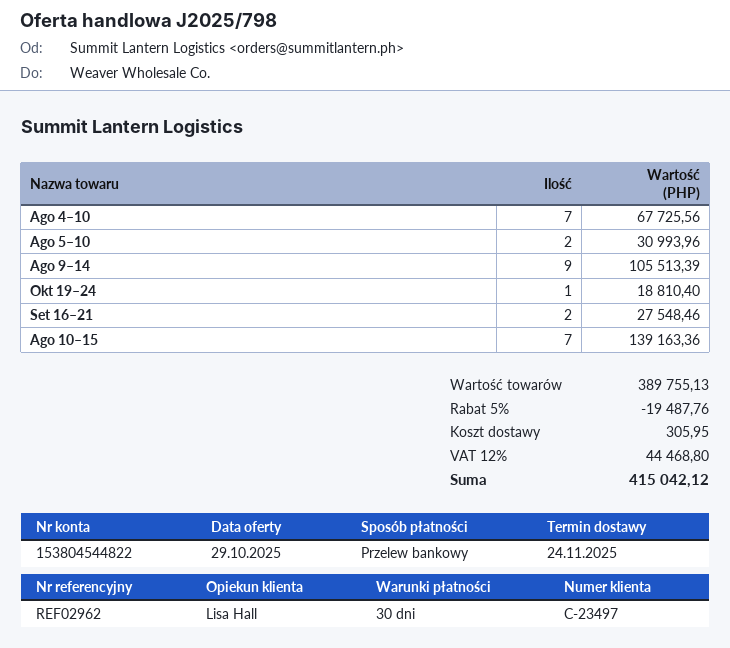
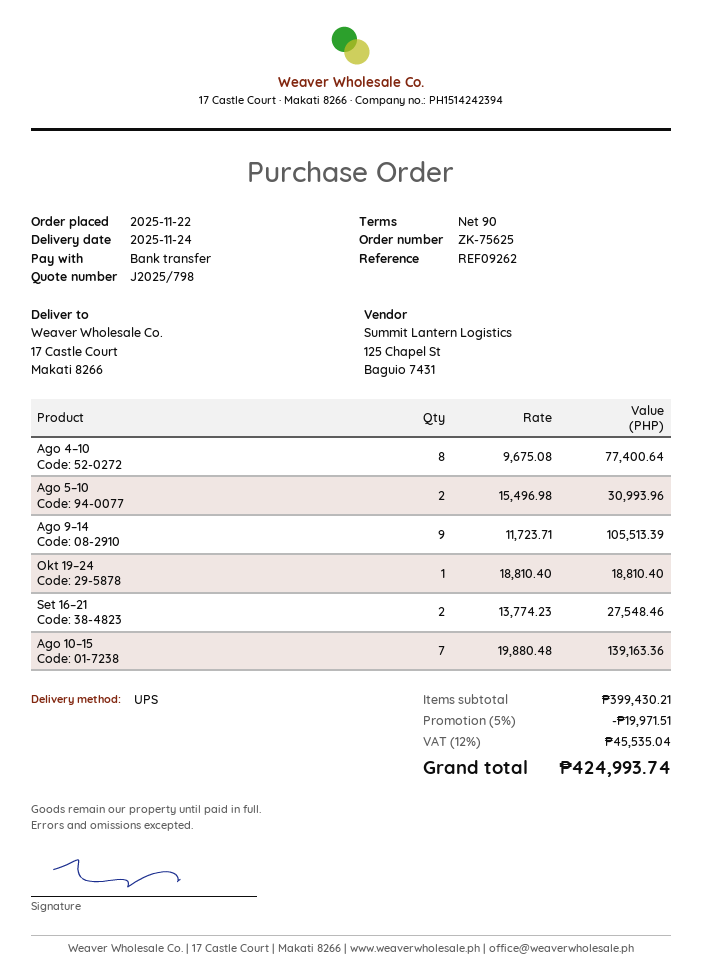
payment terms: 30 days -> 90 days
reference: REF02962 -> REF09262
Ago 4–10: 7 for 67725.56 -> 8 for 77400.64
subtotal: 389755.13 -> 399430.21
discount: 5% = 19487.76 -> 5% = 19971.51
shipping: 305.95 -> none
tax: 12% = 44468.80 -> 12% = 45535.04
total: 415042.12 -> 424993.74

